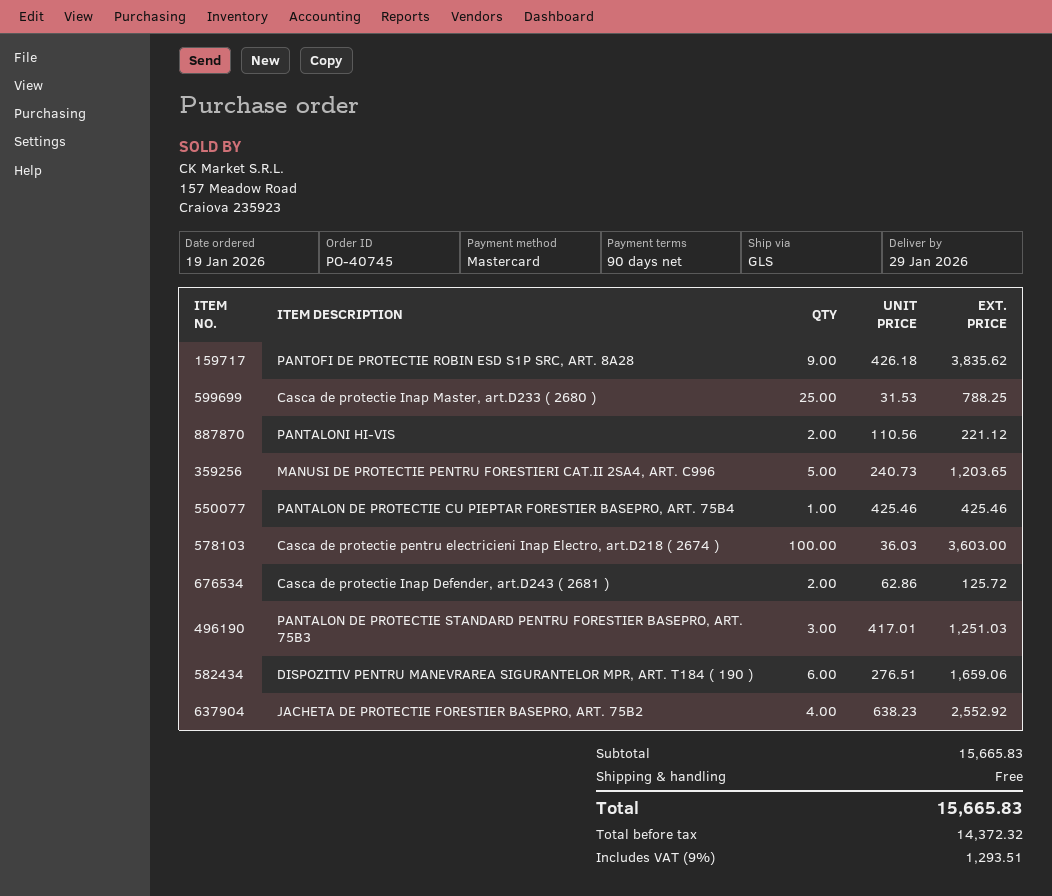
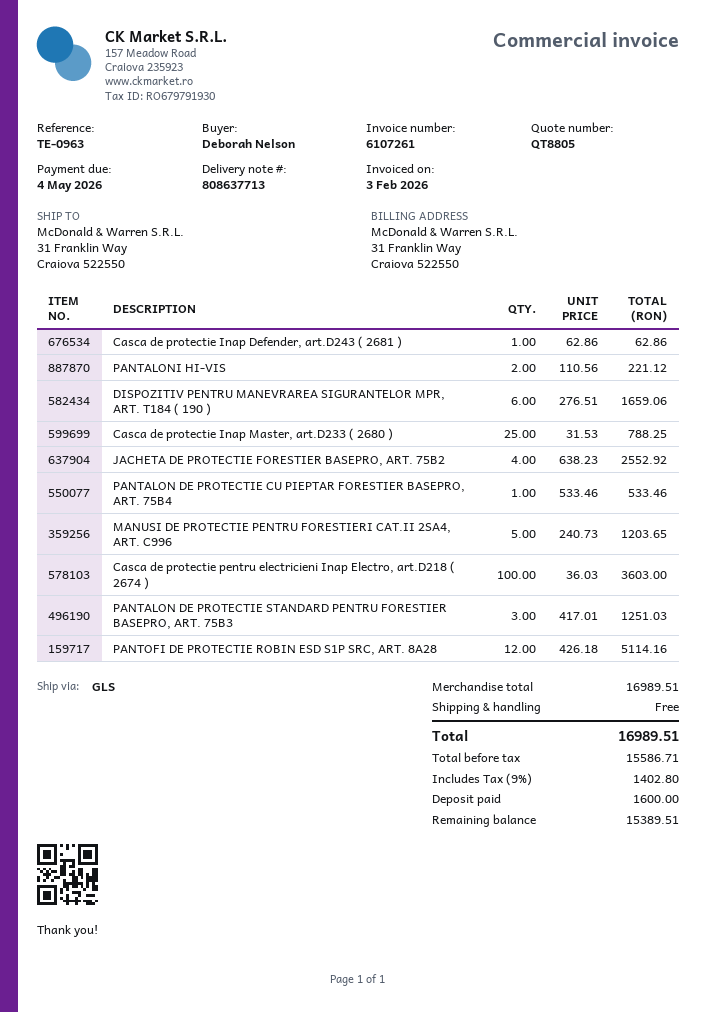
PANTOFI DE PROTECTIE ROBIN ESD S1P SRC, ART. 8A28: 9 x 426.18 = 3835.62 -> 12 x 426.18 = 5114.16
PANTALON DE PROTECTIE CU PIEPTAR FORESTIER BASEPRO, ART. 75B4: 1 x 425.46 = 425.46 -> 1 x 533.46 = 533.46
Casca de protectie Inap Defender, art.D243 ( 2681 ): 2 x 62.86 = 125.72 -> 1 x 62.86 = 62.86
subtotal: 15665.83 -> 16989.51
net: 14372.32 -> 15586.71
tax: 9% = 1293.51 -> 9% = 1402.80
total: 15665.83 -> 16989.51

